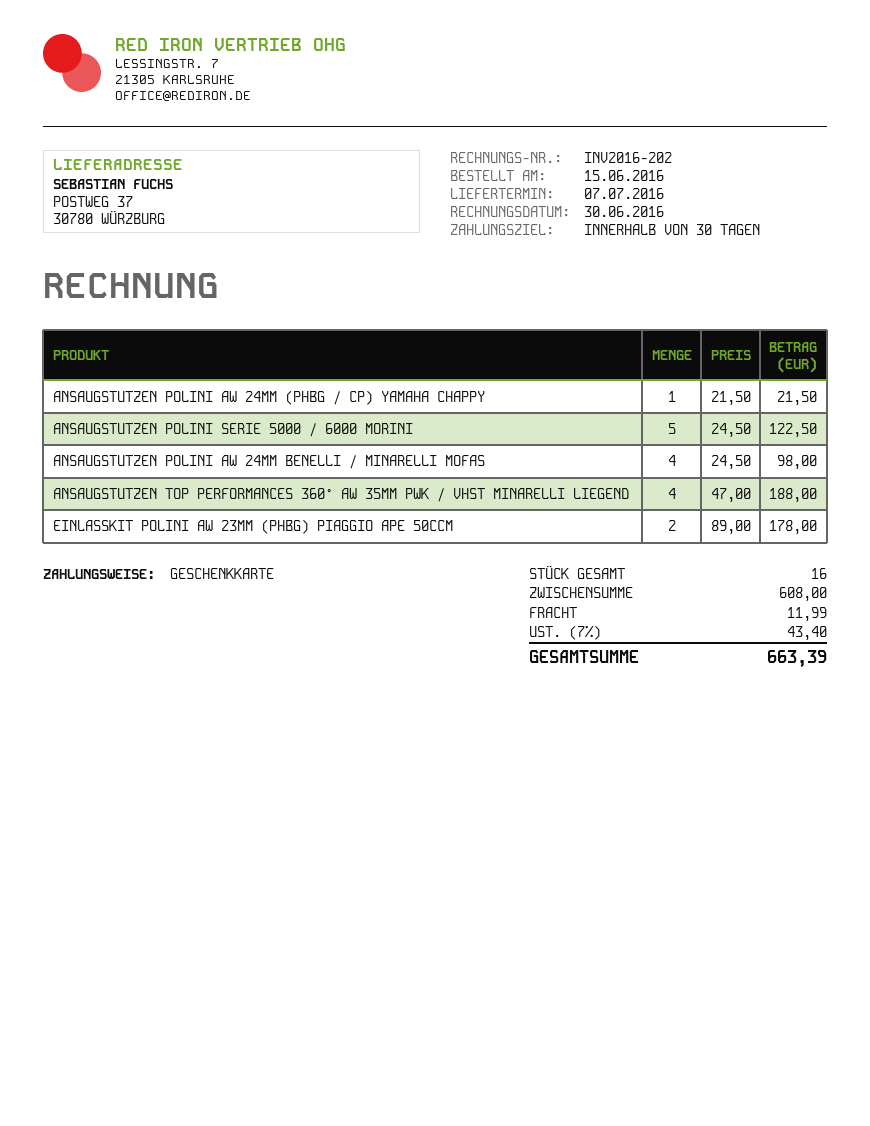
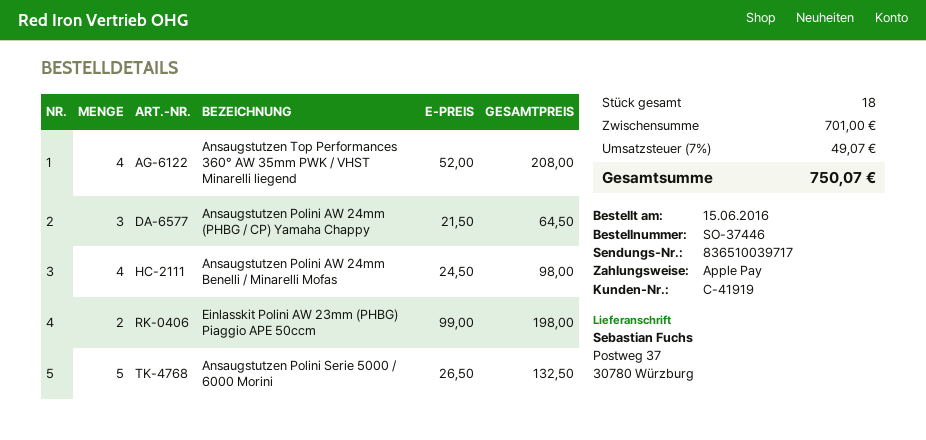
payment method: gift card -> Apple Pay
ANSAUGSTUTZEN POLINI AW 24MM (PHBG / CP) YAMAHA CHAPPY: 1 x 21.50 = 21.50 -> 3 x 21.50 = 64.50
ANSAUGSTUTZEN POLINI SERIE 5000 / 6000 MORINI: 5 x 24.50 = 122.50 -> 5 x 26.50 = 132.50
ANSAUGSTUTZEN TOP PERFORMANCES 360° AW 35MM PWK / VHST MINARELLI LIEGEND: 4 x 47.00 = 188.00 -> 4 x 52.00 = 208.00
EINLASSKIT POLINI AW 23MM (PHBG) PIAGGIO APE 50CCM: 2 x 89.00 = 178.00 -> 2 x 99.00 = 198.00
total quantity: 16 -> 18
subtotal: 608.00 -> 701.00
shipping: 11.99 -> none
tax: 7% = 43.40 -> 7% = 49.07
total: 663.39 -> 750.07

